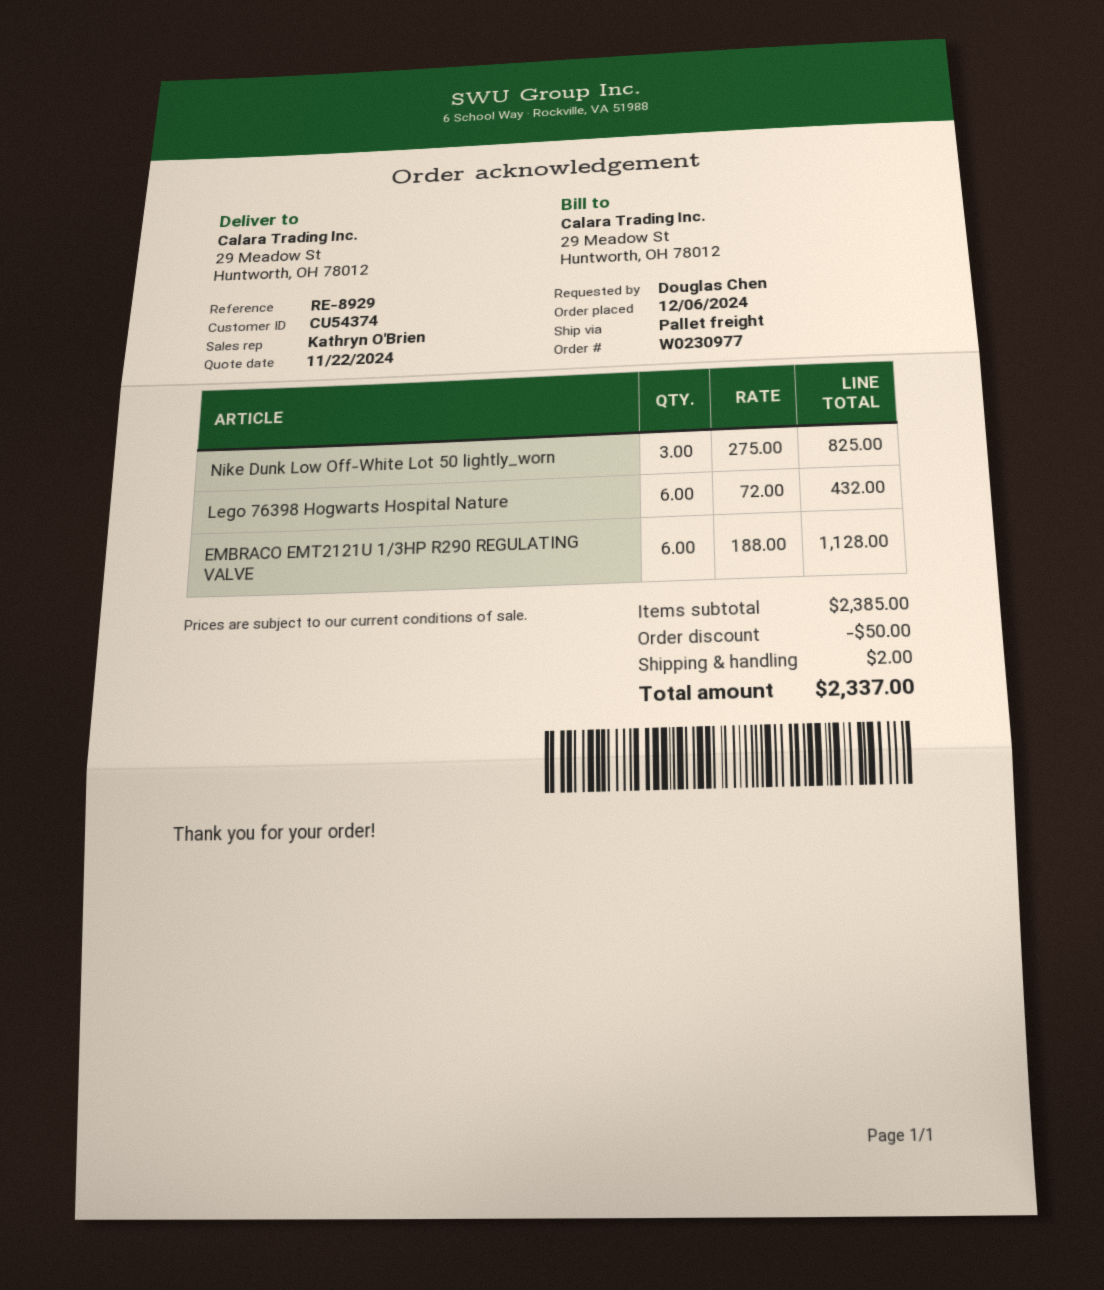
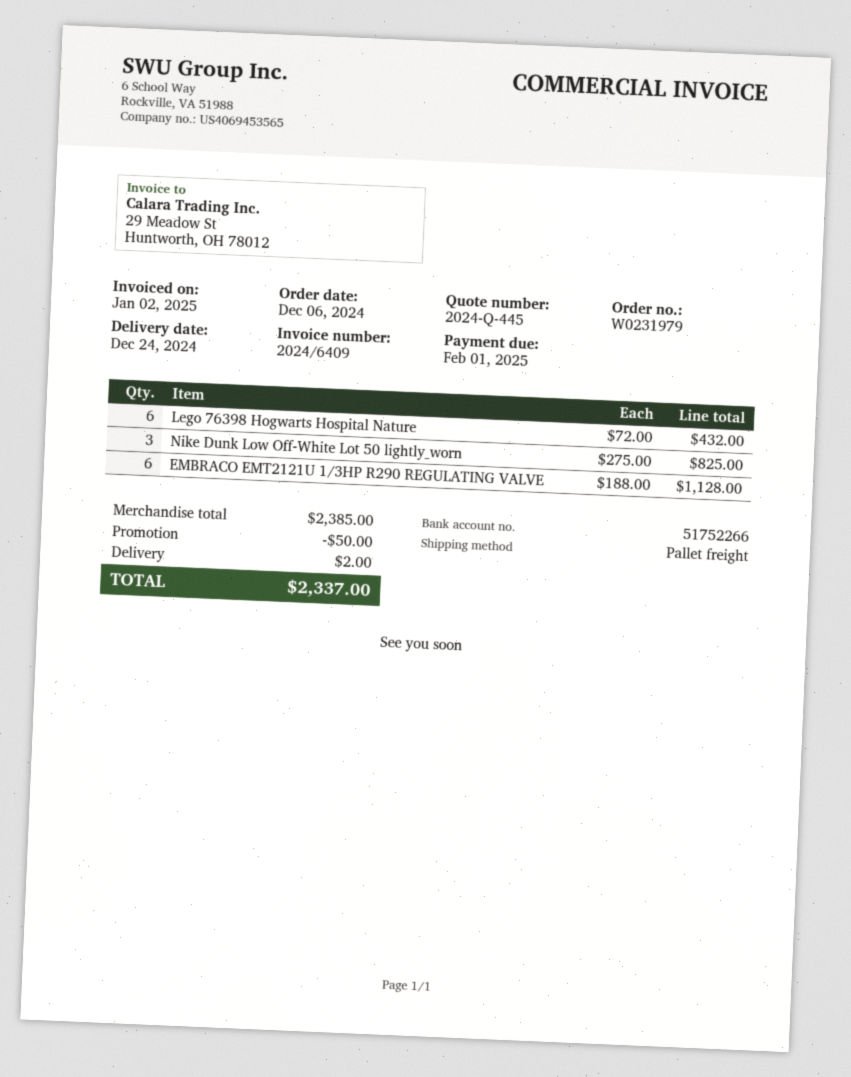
order number: W0230977 -> W0231979

